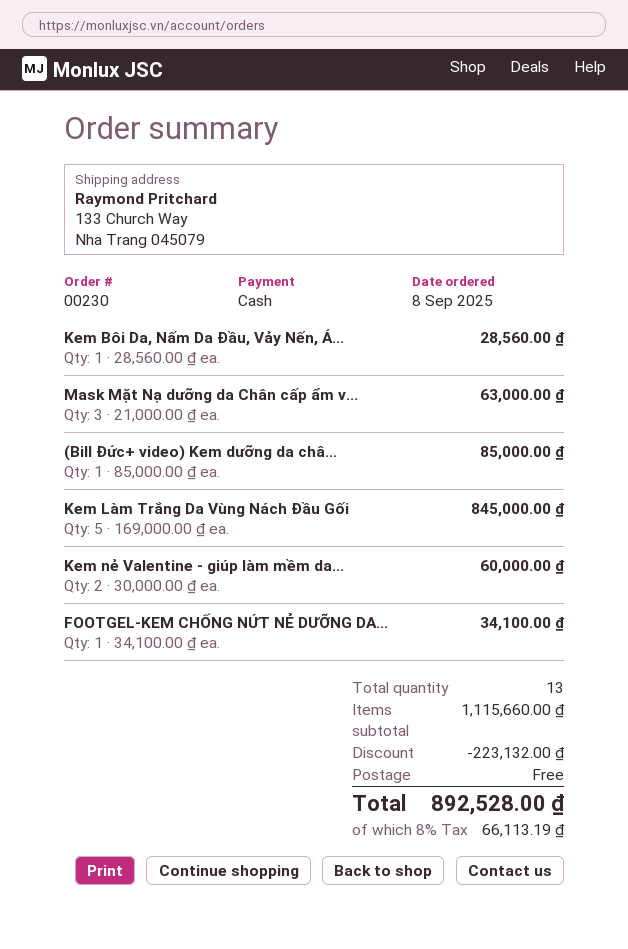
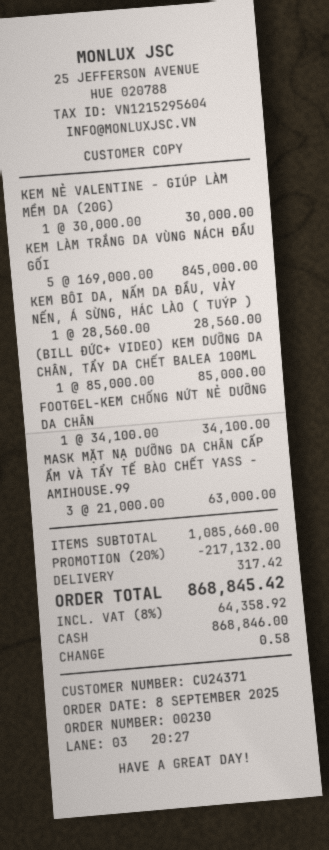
Kem nẻ Valentine - giúp làm mềm da...: 2 x 30000.00 = 60000.00 -> 1 x 30000.00 = 30000.00
subtotal: 1115660.00 -> 1085660.00
discount: 223132.00 -> 217132.00
shipping: 0.00 -> 317.42
tax: 8% = 66113.19 -> 8% = 64358.92
total: 892528.00 -> 868845.42

